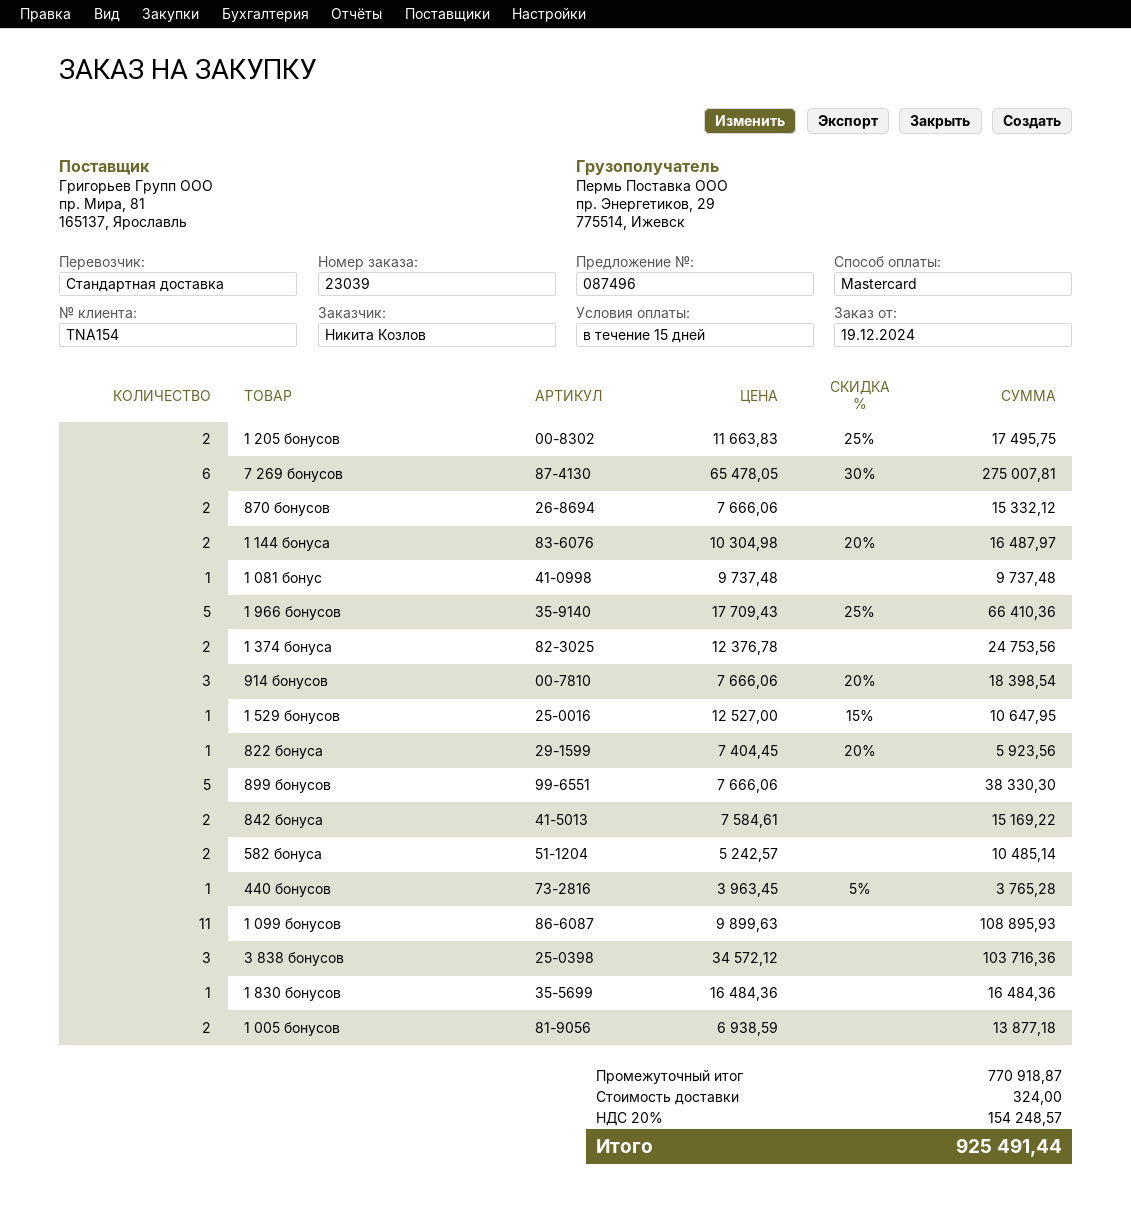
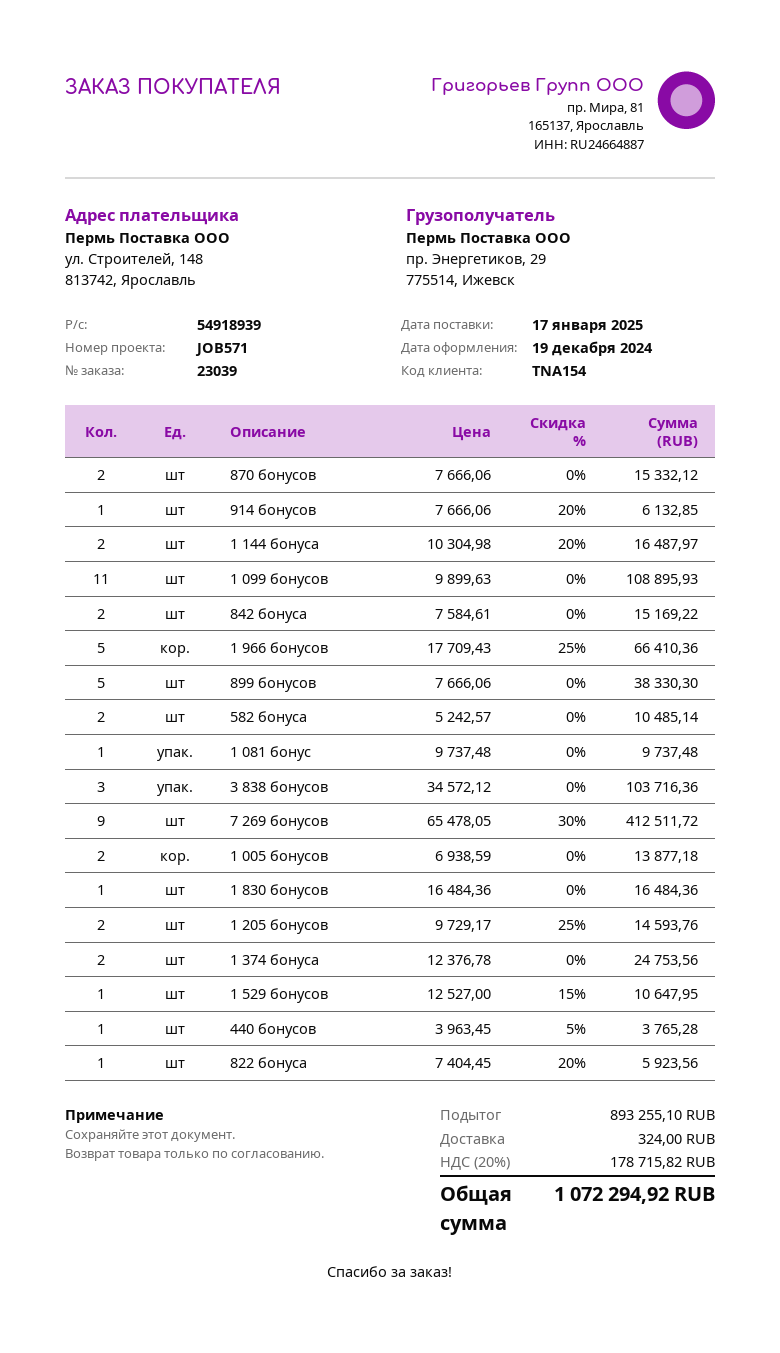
1 205 бонусов: 2 x 11663.83 - 25% = 17495.75 -> 2 x 9729.17 - 25% = 14593.76
7 269 бонусов: 6 x 65478.05 - 30% = 275007.81 -> 9 x 65478.05 - 30% = 412511.72
914 бонусов: 3 x 7666.06 - 20% = 18398.54 -> 1 x 7666.06 - 20% = 6132.85
subtotal: 770918.87 -> 893255.10
tax: 20% = 154248.57 -> 20% = 178715.82
total: 925491.44 -> 1072294.92

